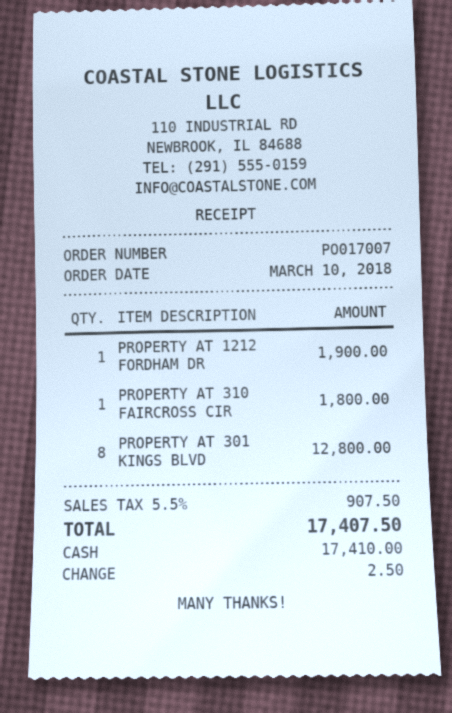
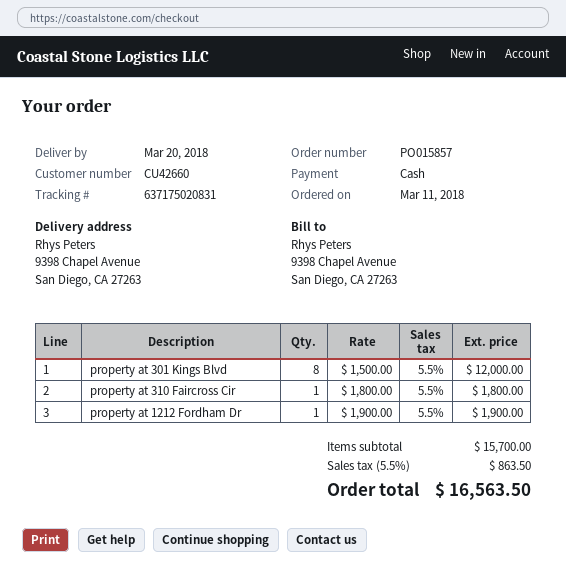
order number: PO017007 -> PO015857
order date: 2018-03-10 -> 2018-03-11
PROPERTY AT 301 KINGS BLVD: 8 for 12800.00 -> 8 for 12000.00
tax: 5.5% = 907.50 -> 5.5% = 863.50
total: 17407.50 -> 16563.50

